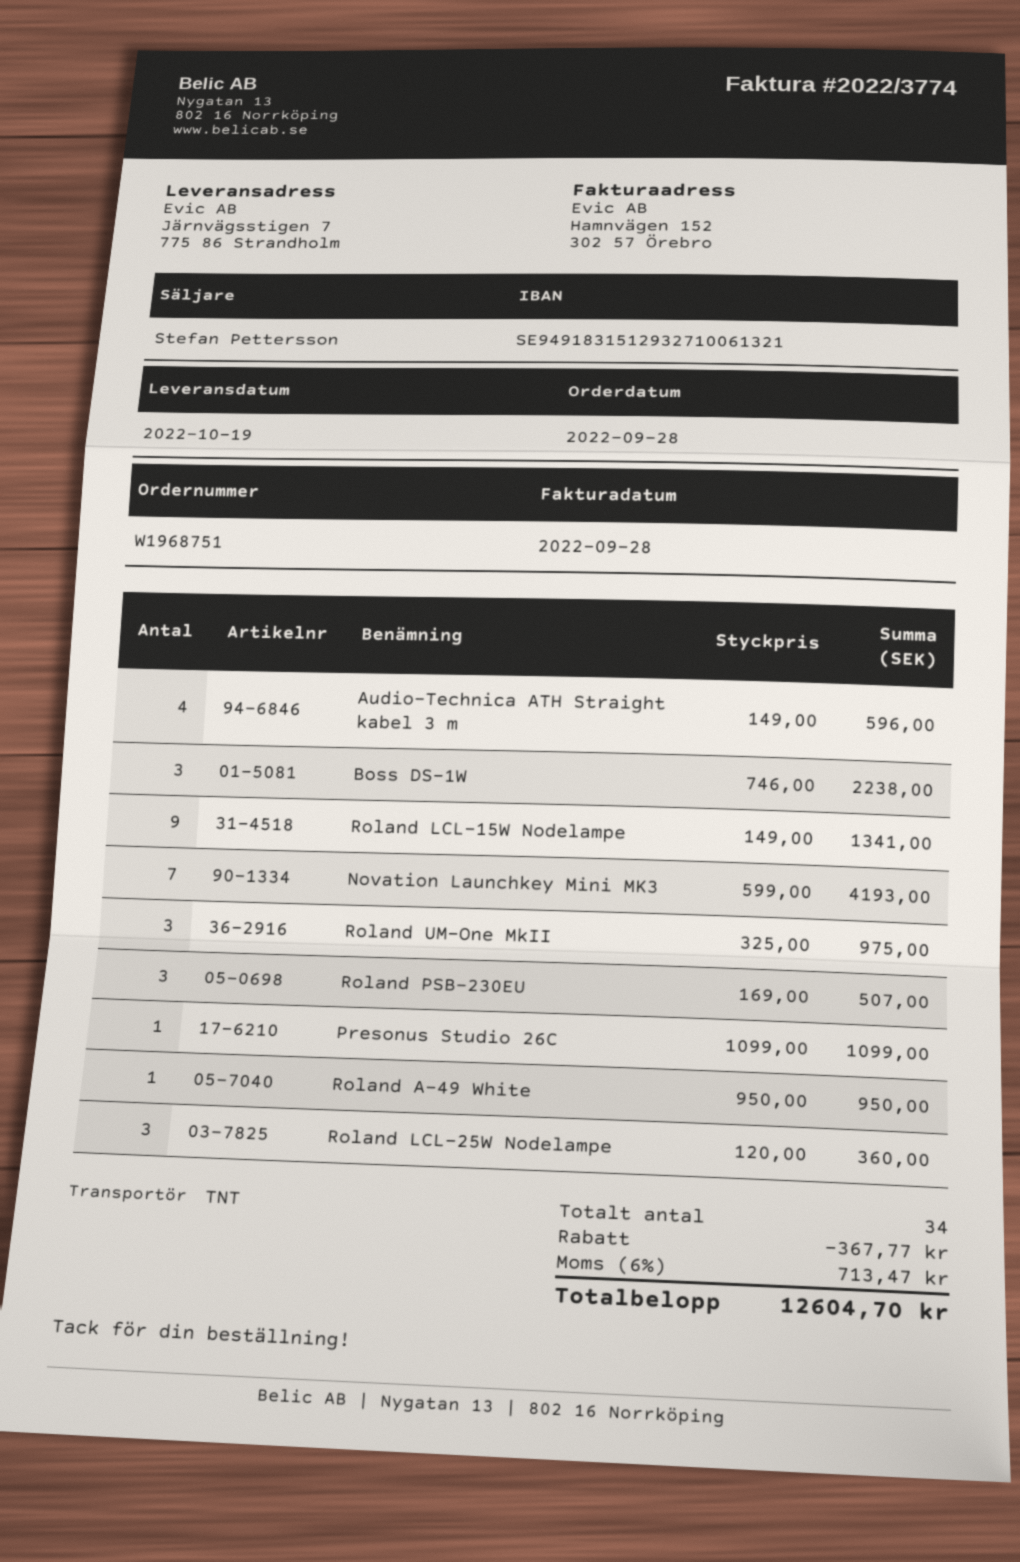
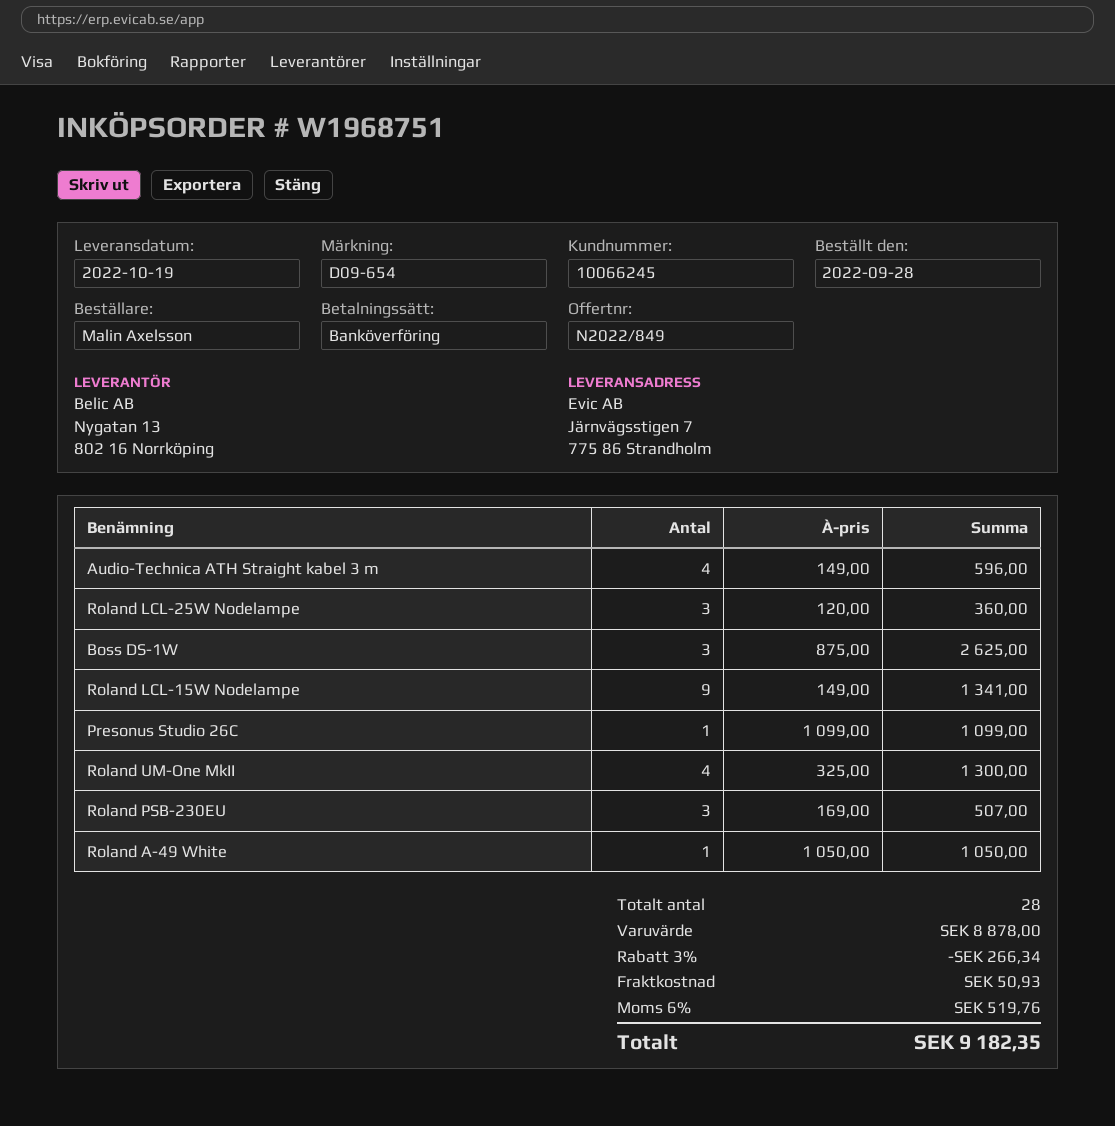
Boss DS-1W: 3 x 746.00 = 2238.00 -> 3 x 875.00 = 2625.00
Novation Launchkey Mini MK3: 7 x 599.00 = 4193.00 -> none
Roland UM-One MkII: 3 x 325.00 = 975.00 -> 4 x 325.00 = 1300.00
Roland A-49 White: 1 x 950.00 = 950.00 -> 1 x 1050.00 = 1050.00
total quantity: 34 -> 28
discount: 367.77 -> 266.34
shipping: none -> 50.93
tax: 6% = 713.47 -> 6% = 519.76
total: 12604.70 -> 9182.35

